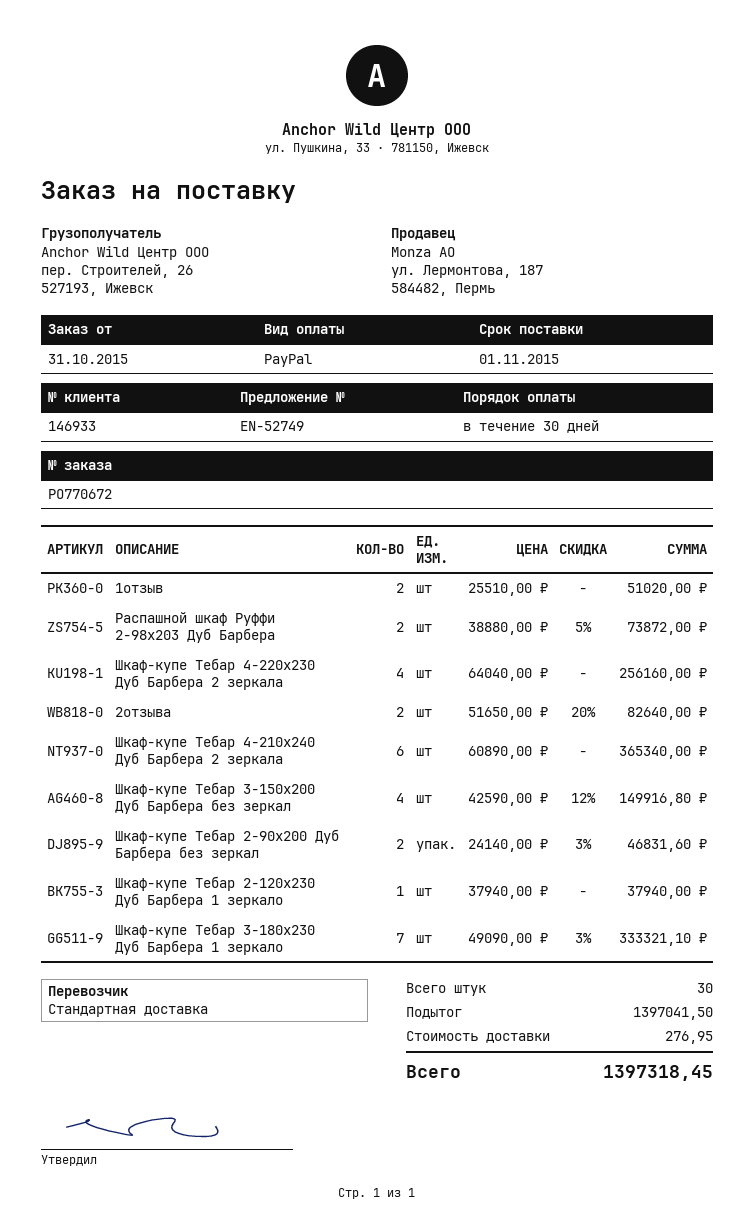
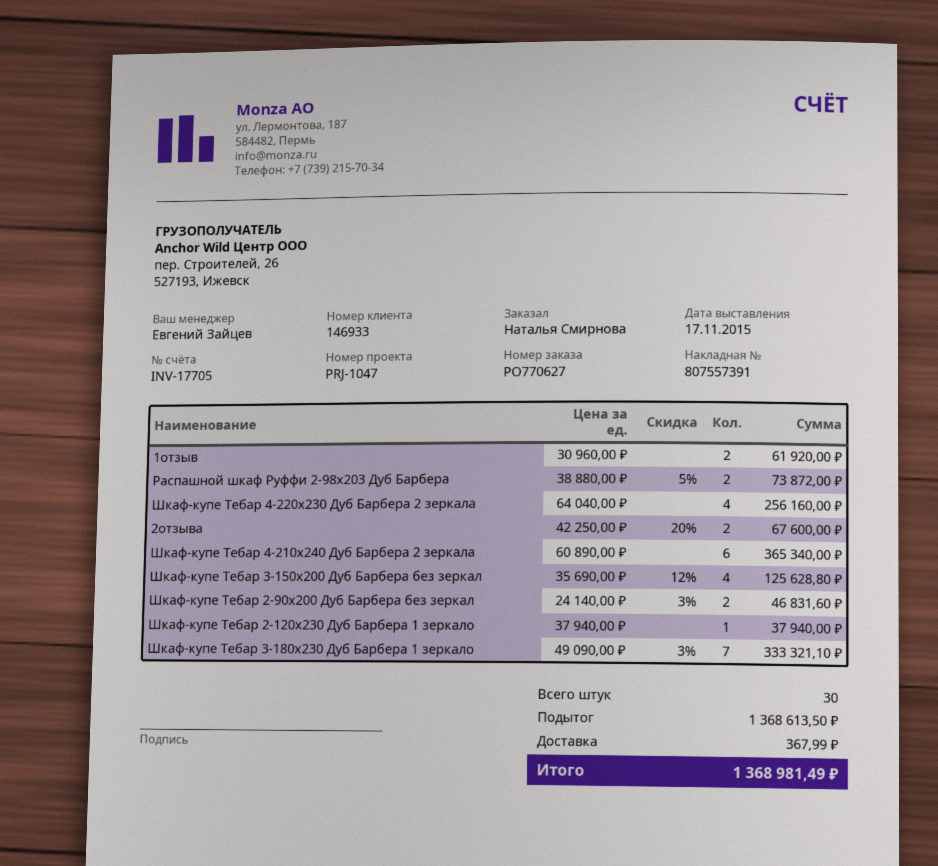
order number: PO770672 -> PO770627
1отзыв: 2 x 25510.00 = 51020.00 -> 2 x 30960.00 = 61920.00
2отзыва: 2 x 51650.00 - 20% = 82640.00 -> 2 x 42250.00 - 20% = 67600.00
Шкаф-купе Тебар 3-150x200 Дуб Барбера без зеркал: 4 x 42590.00 - 12% = 149916.80 -> 4 x 35690.00 - 12% = 125628.80
subtotal: 1397041.50 -> 1368613.50
shipping: 276.95 -> 367.99
total: 1397318.45 -> 1368981.49

